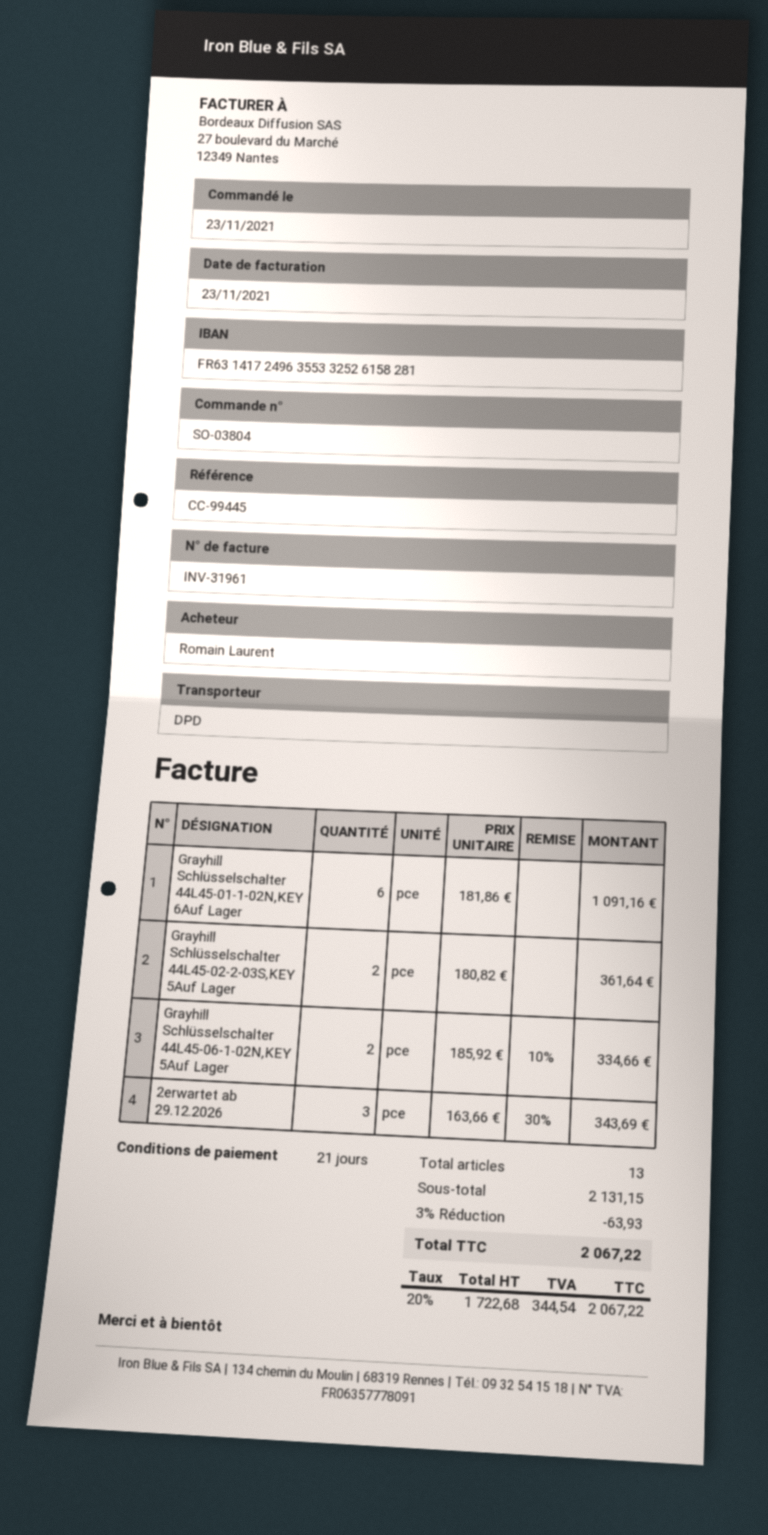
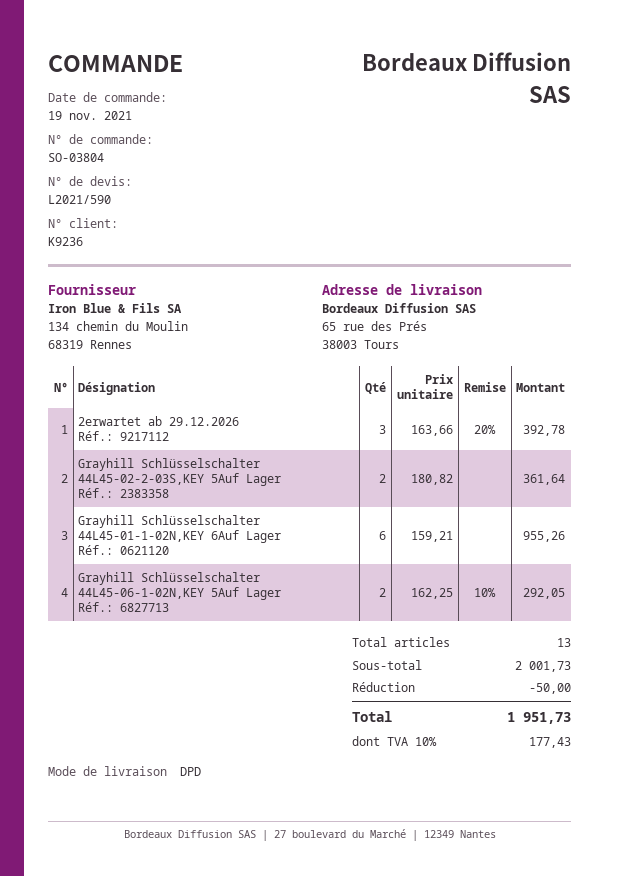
order date: 2021-11-23 -> 2021-11-19
Grayhill Schlüsselschalter 44L45-01-1-02N,KEY 6Auf Lager: 6 x 181.86 = 1091.16 -> 6 x 159.21 = 955.26
Grayhill Schlüsselschalter 44L45-06-1-02N,KEY 5Auf Lager: 2 x 185.92 - 10% = 334.66 -> 2 x 162.25 - 10% = 292.05
2erwartet ab 29.12.2026: 3 x 163.66 - 30% = 343.69 -> 3 x 163.66 - 20% = 392.78
subtotal: 2131.15 -> 2001.73
discount: 63.93 -> 50.00
tax: 20% = 344.54 -> 10% = 177.43
total: 2067.22 -> 1951.73

